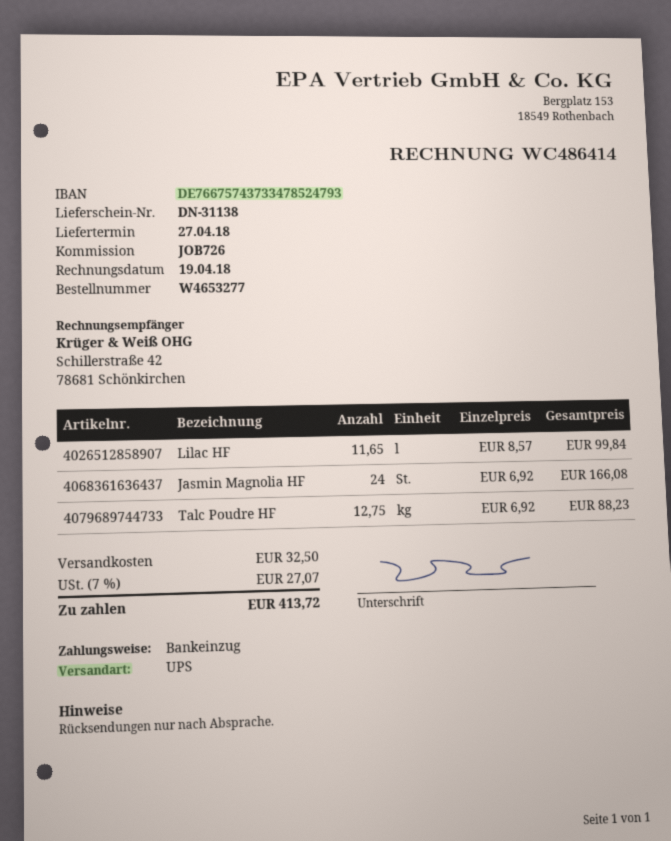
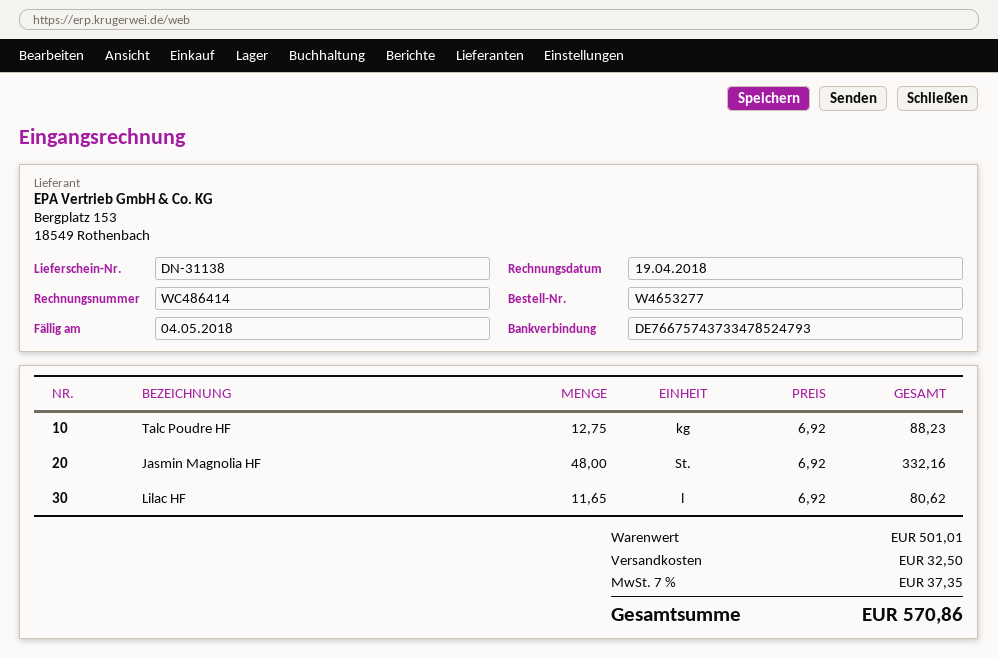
Lilac HF: 11.65 x 8.57 = 99.84 -> 11.65 x 6.92 = 80.62
Jasmin Magnolia HF: 24 x 6.92 = 166.08 -> 48 x 6.92 = 332.16
tax: 7% = 27.07 -> 7% = 37.35
total: 413.72 -> 570.86

